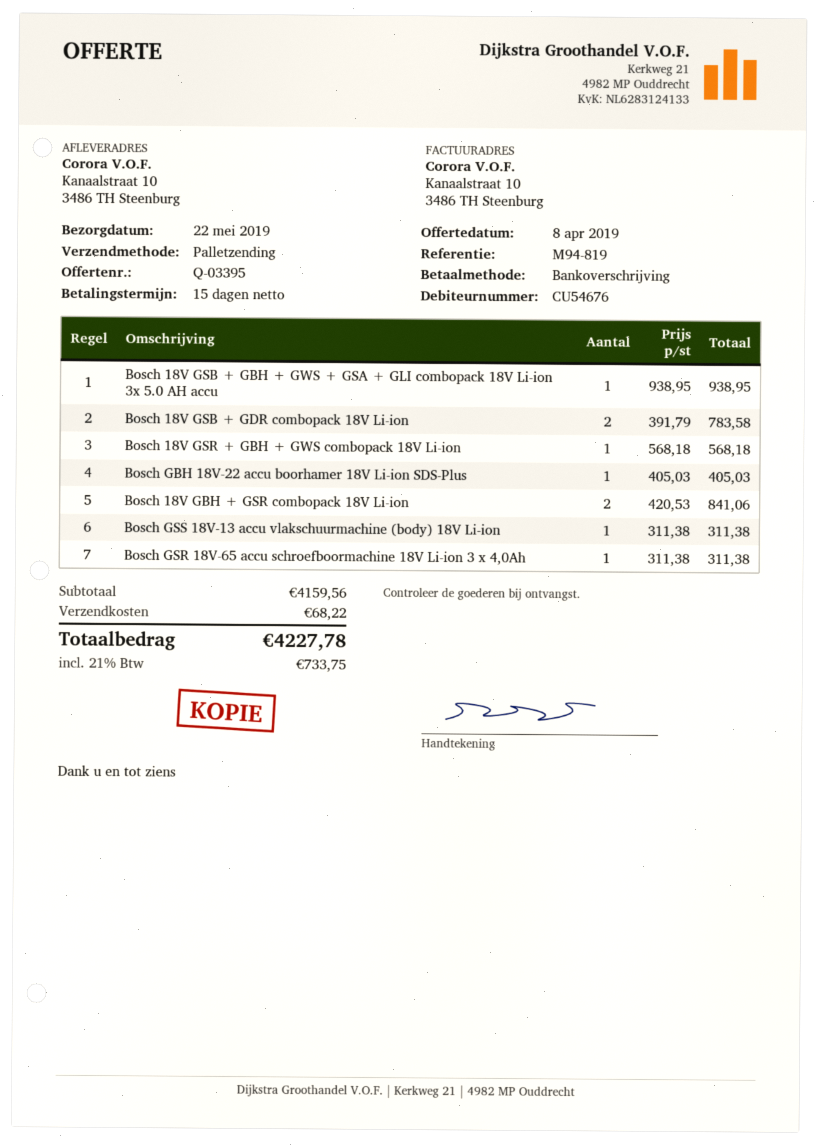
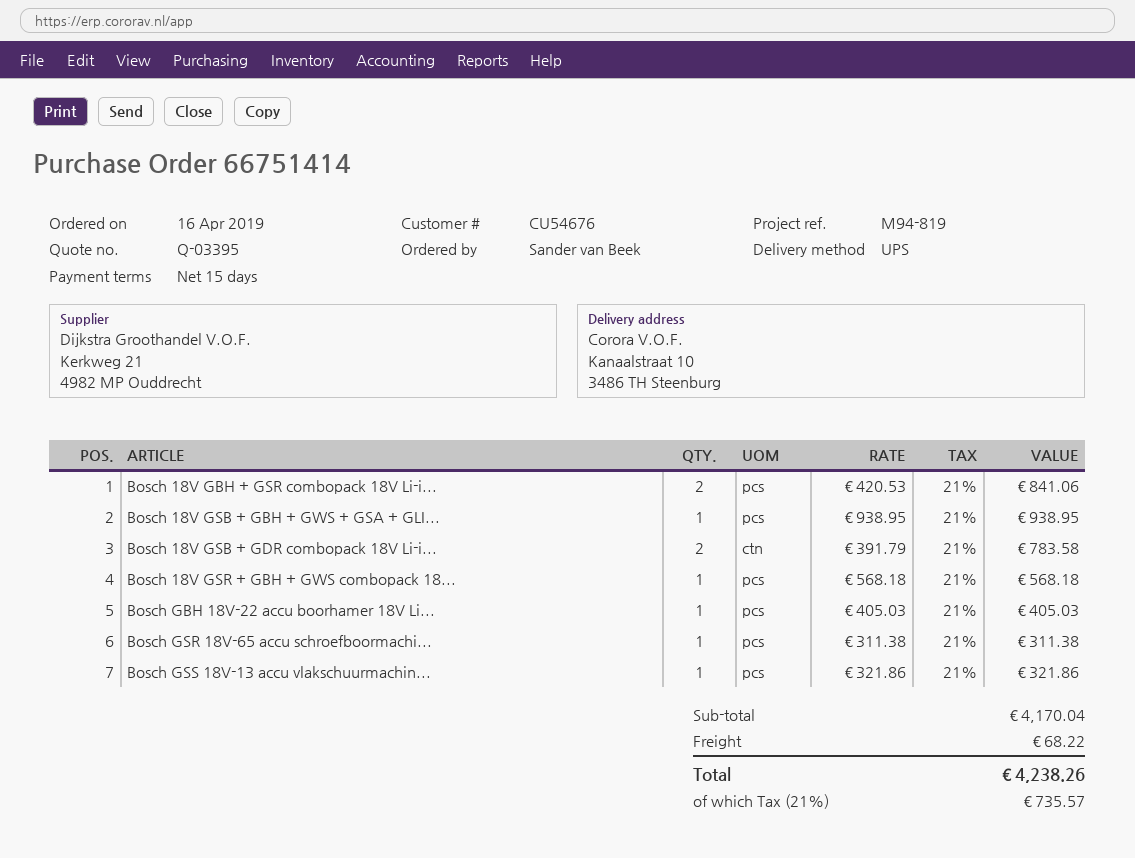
shipping method: pallet freight -> UPS
Bosch GSS 18V-13 accu vlakschuurmachine (body) 18V Li-ion: 1 x 311.38 = 311.38 -> 1 x 321.86 = 321.86
subtotal: 4159.56 -> 4170.04
tax: 21% = 733.75 -> 21% = 735.57
total: 4227.78 -> 4238.26

